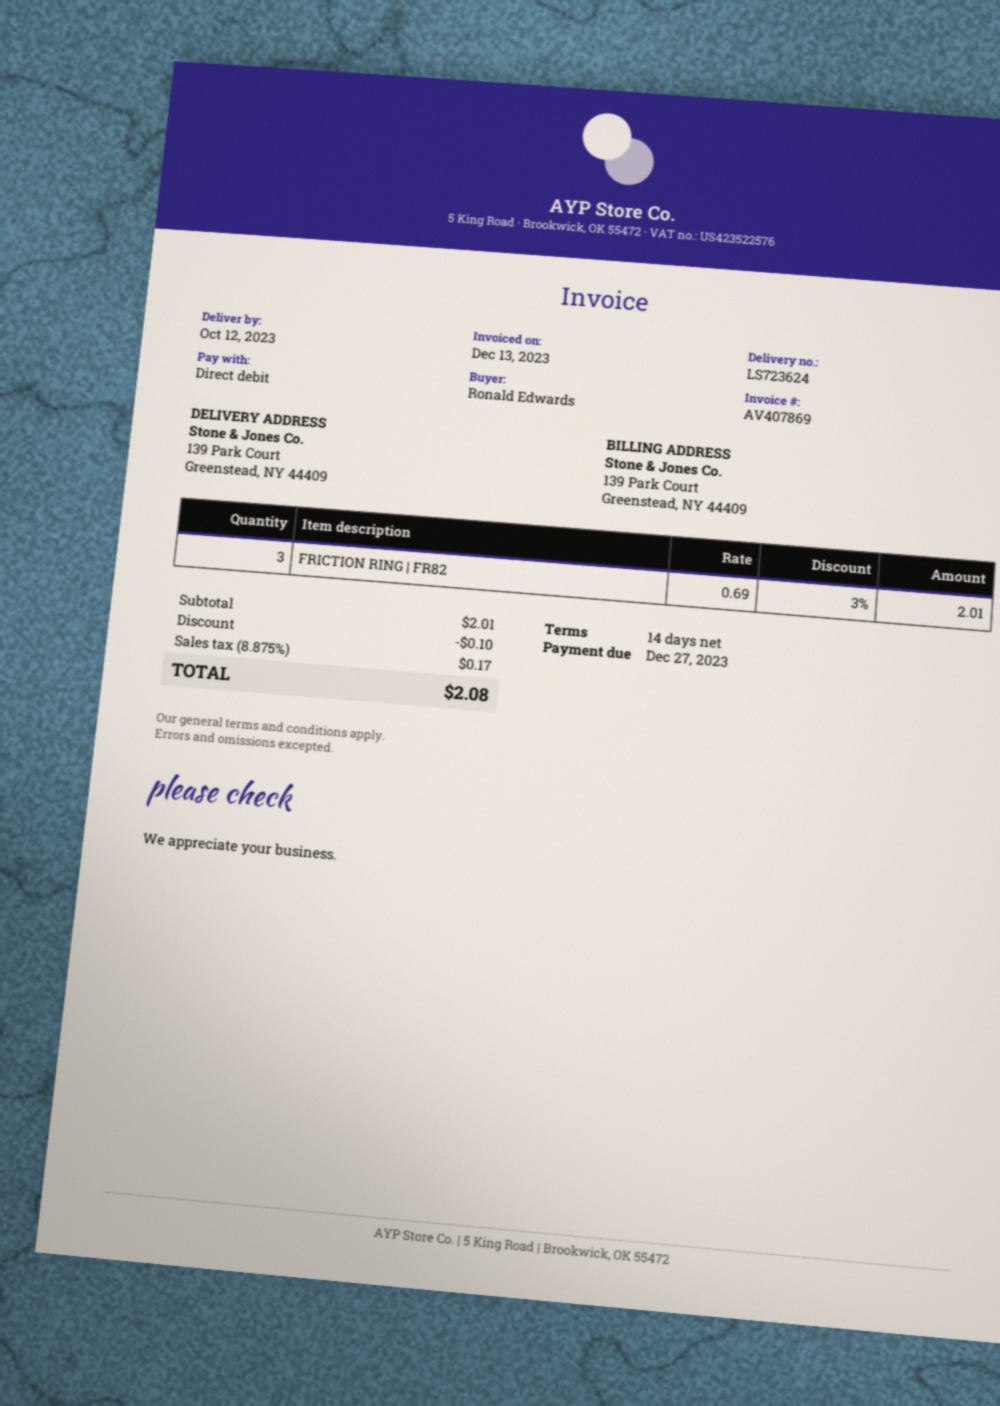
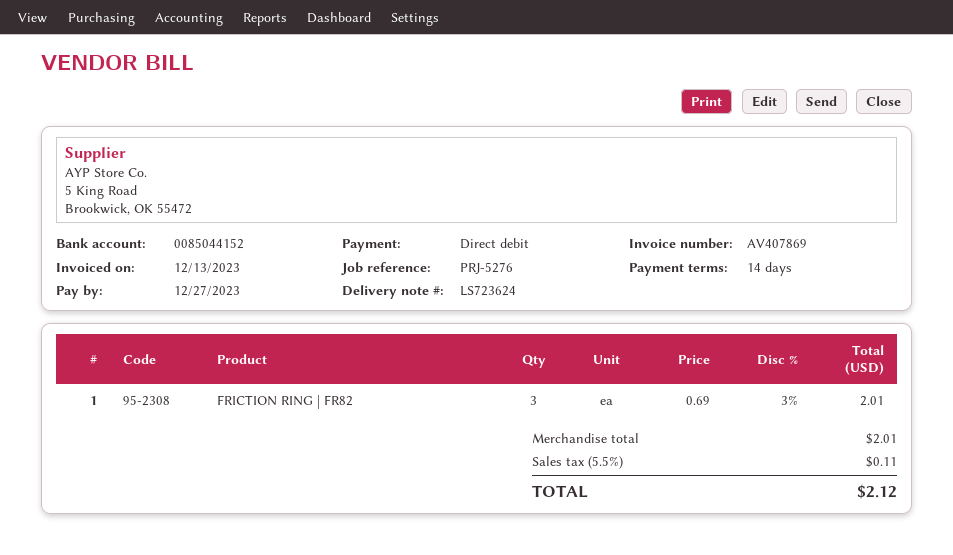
discount: 0.10 -> none
tax: 8.875% = 0.17 -> 5.5% = 0.11
total: 2.08 -> 2.12

